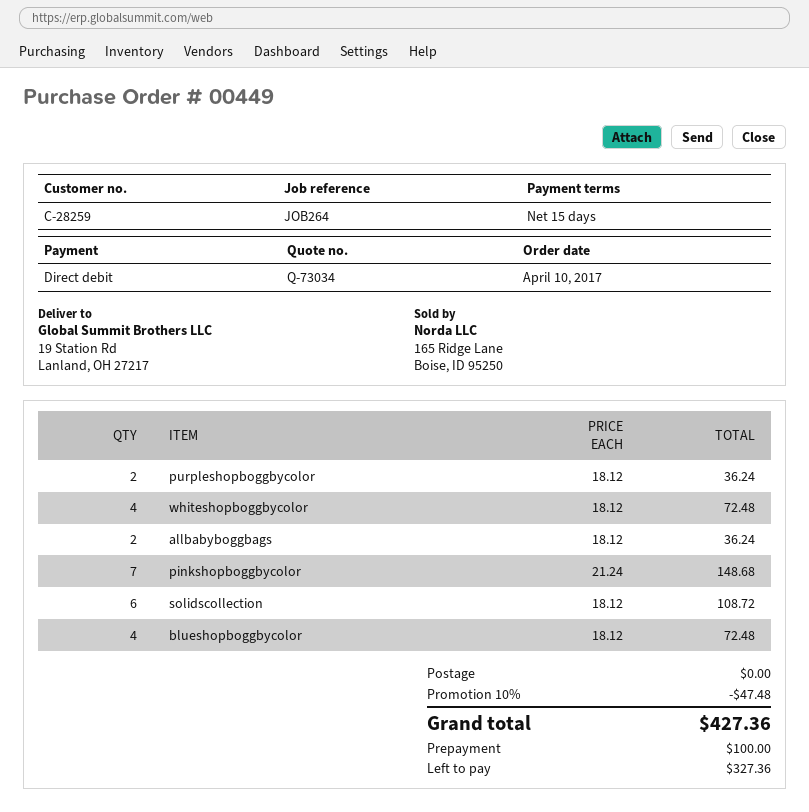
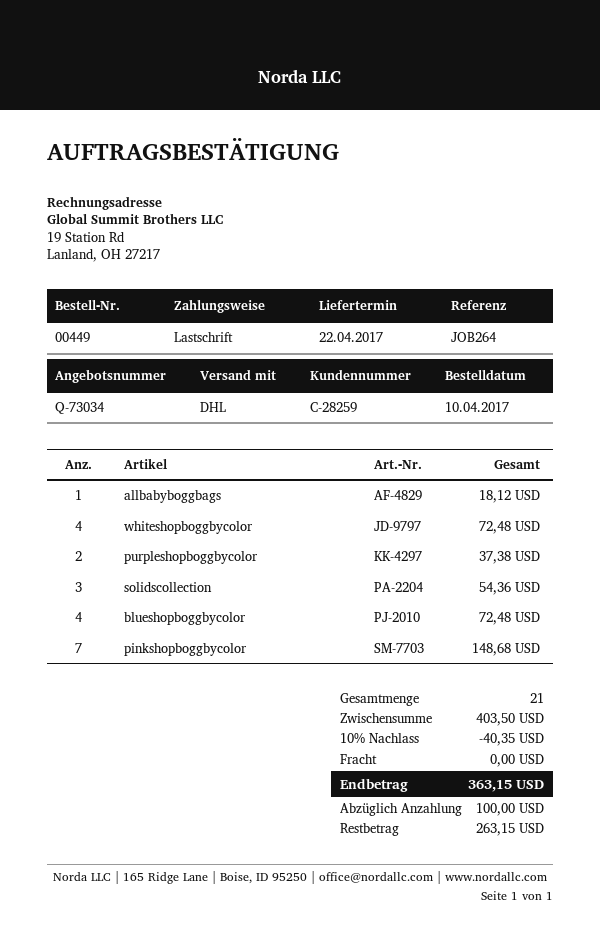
purpleshopboggbycolor: 2 for 36.24 -> 2 for 37.38
allbabyboggbags: 2 for 36.24 -> 1 for 18.12
solidscollection: 6 for 108.72 -> 3 for 54.36
discount: 10% = 47.48 -> 10% = 40.35
total: 427.36 -> 363.15
balance: 327.36 -> 263.15

